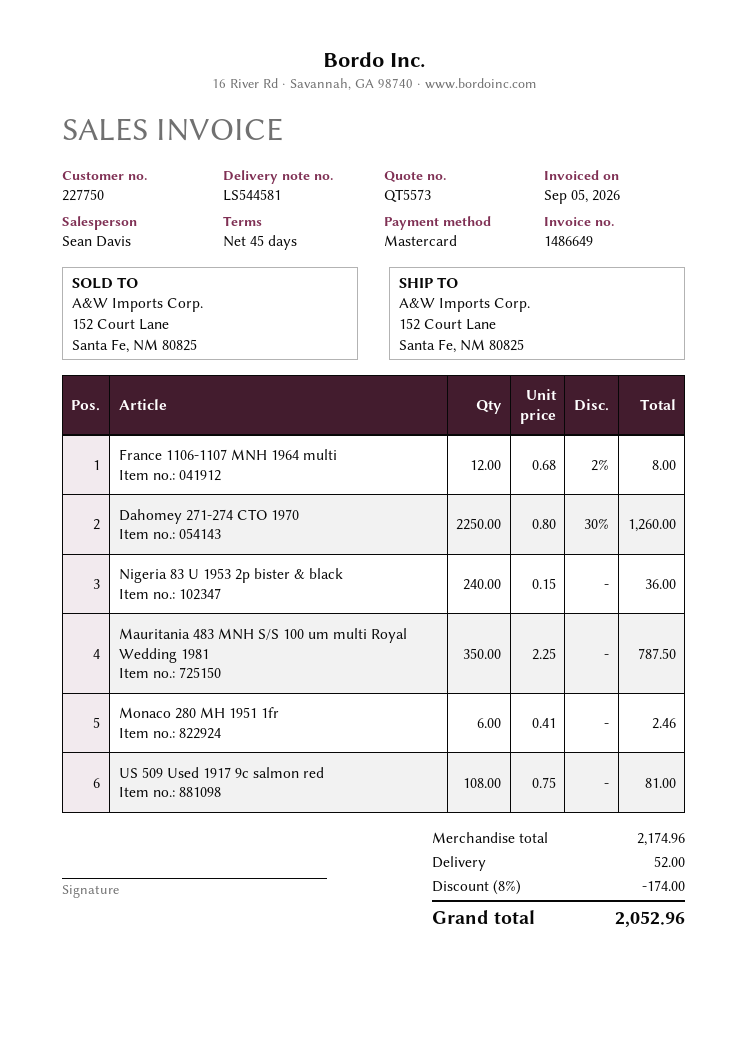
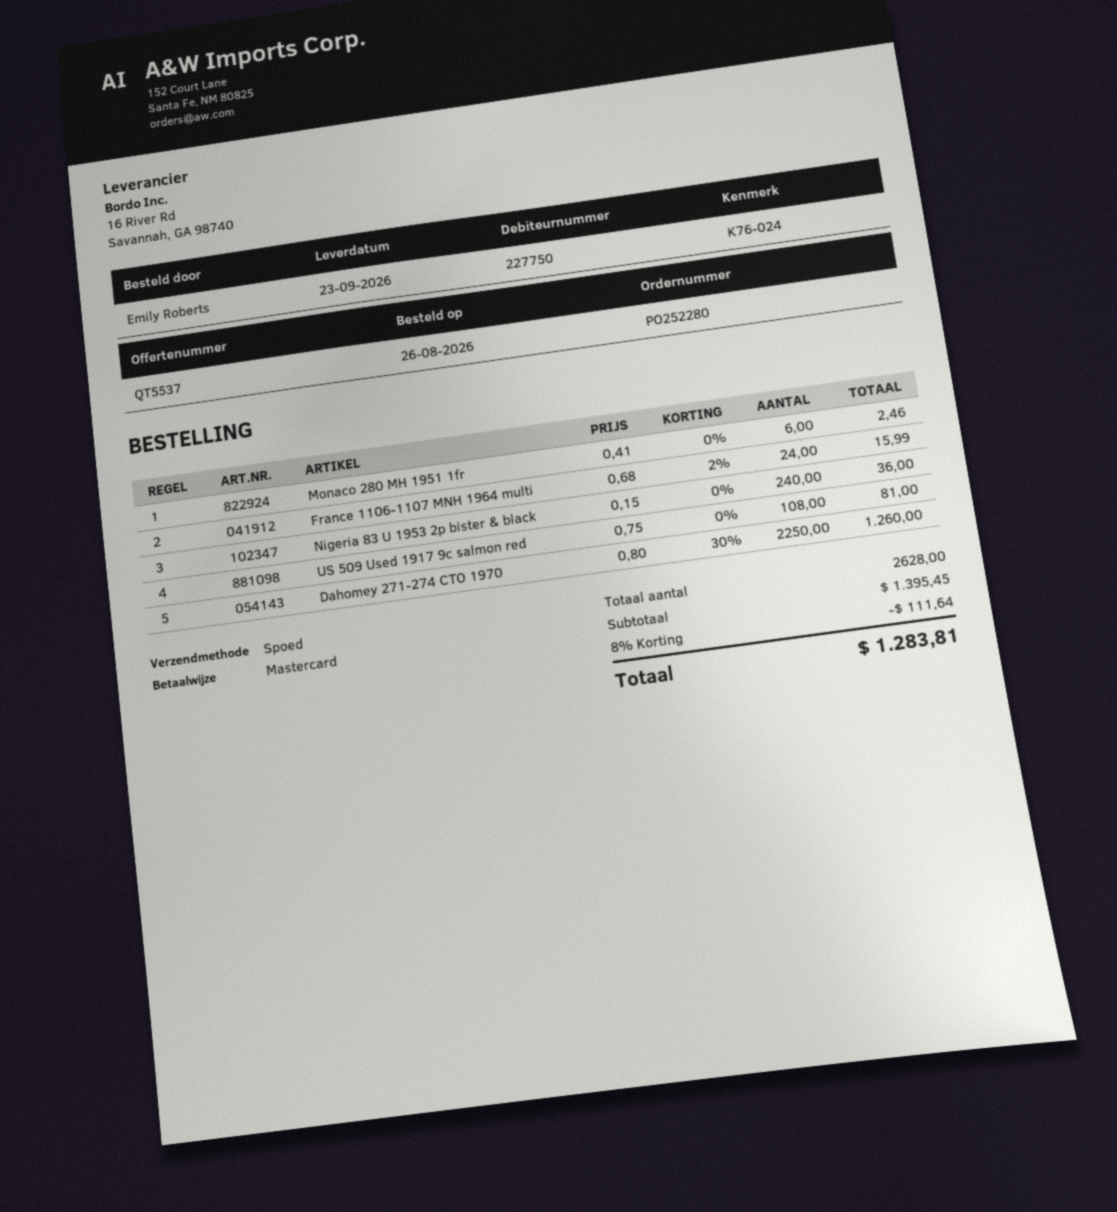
quote number: QT5573 -> QT5537
France 1106-1107 MNH 1964 multi: 12 x 0.68 - 2% = 8.00 -> 24 x 0.68 - 2% = 15.99
Mauritania 483 MNH S/S 100 um multi Royal Wedding 1981: 350 x 2.25 = 787.50 -> none
subtotal: 2174.96 -> 1395.45
discount: 8% = 174.00 -> 8% = 111.64
shipping: 52.00 -> none
total: 2052.96 -> 1283.81

